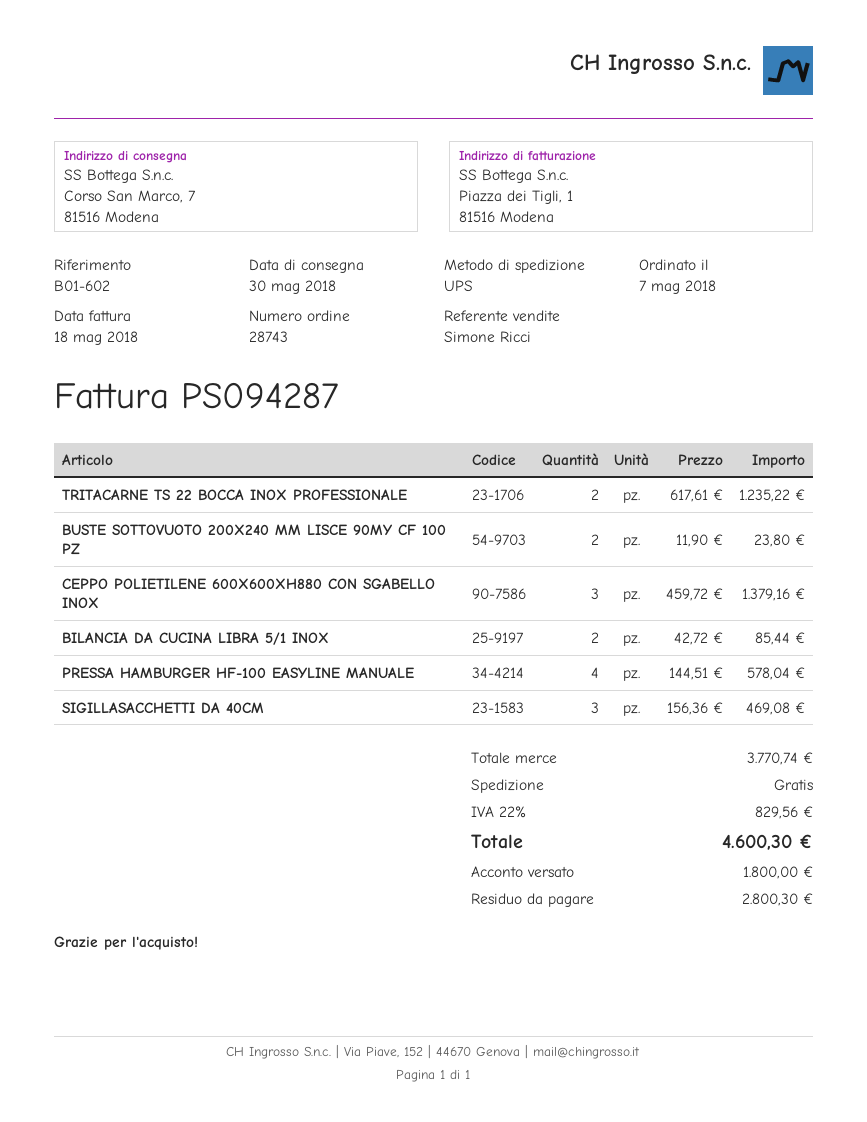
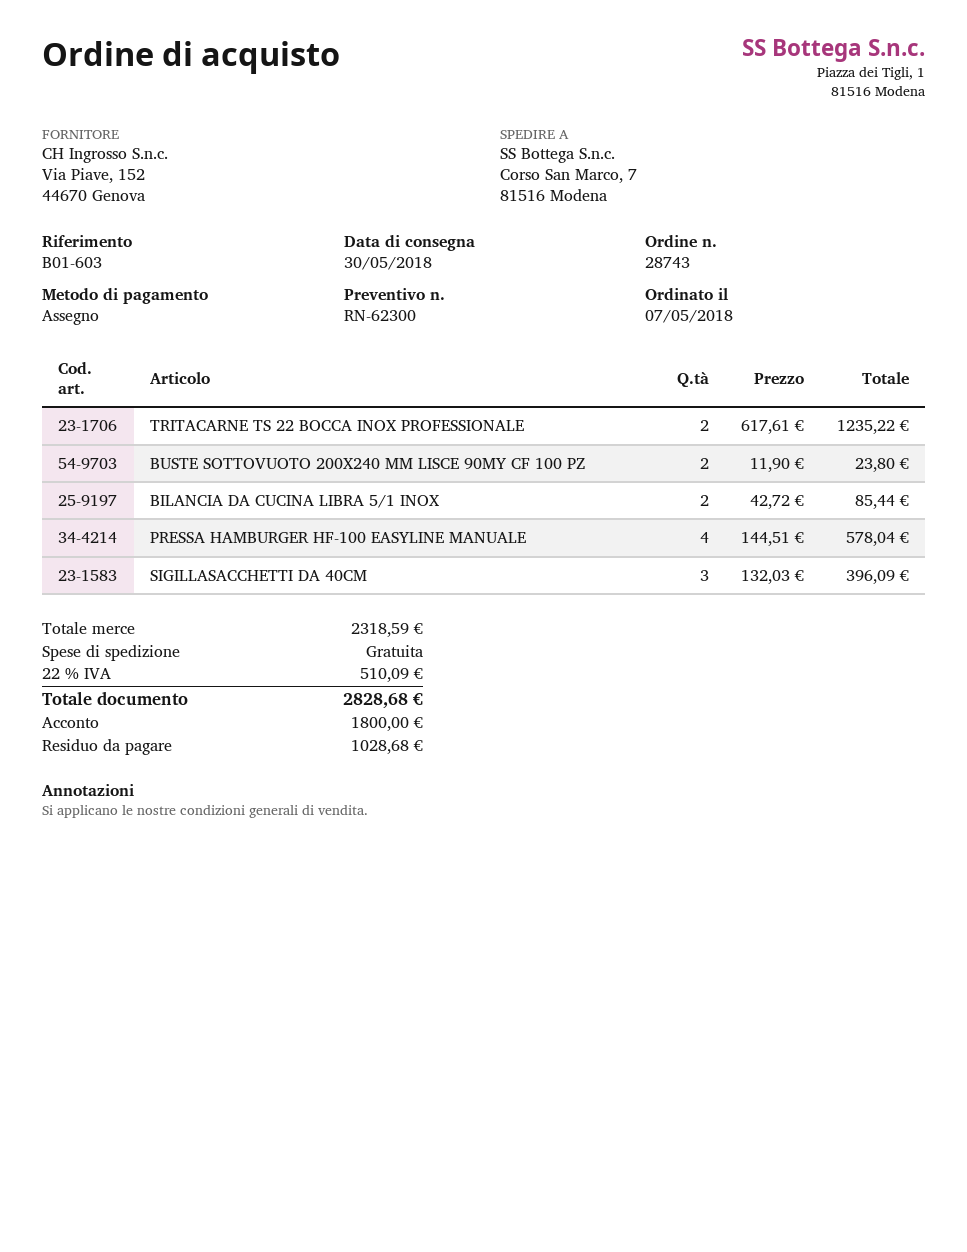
reference: B01-602 -> B01-603
CEPPO POLIETILENE 600X600XH880 CON SGABELLO INOX: 3 x 459.72 = 1379.16 -> none
SIGILLASACCHETTI DA 40CM: 3 x 156.36 = 469.08 -> 3 x 132.03 = 396.09
subtotal: 3770.74 -> 2318.59
tax: 22% = 829.56 -> 22% = 510.09
total: 4600.30 -> 2828.68
balance: 2800.30 -> 1028.68

